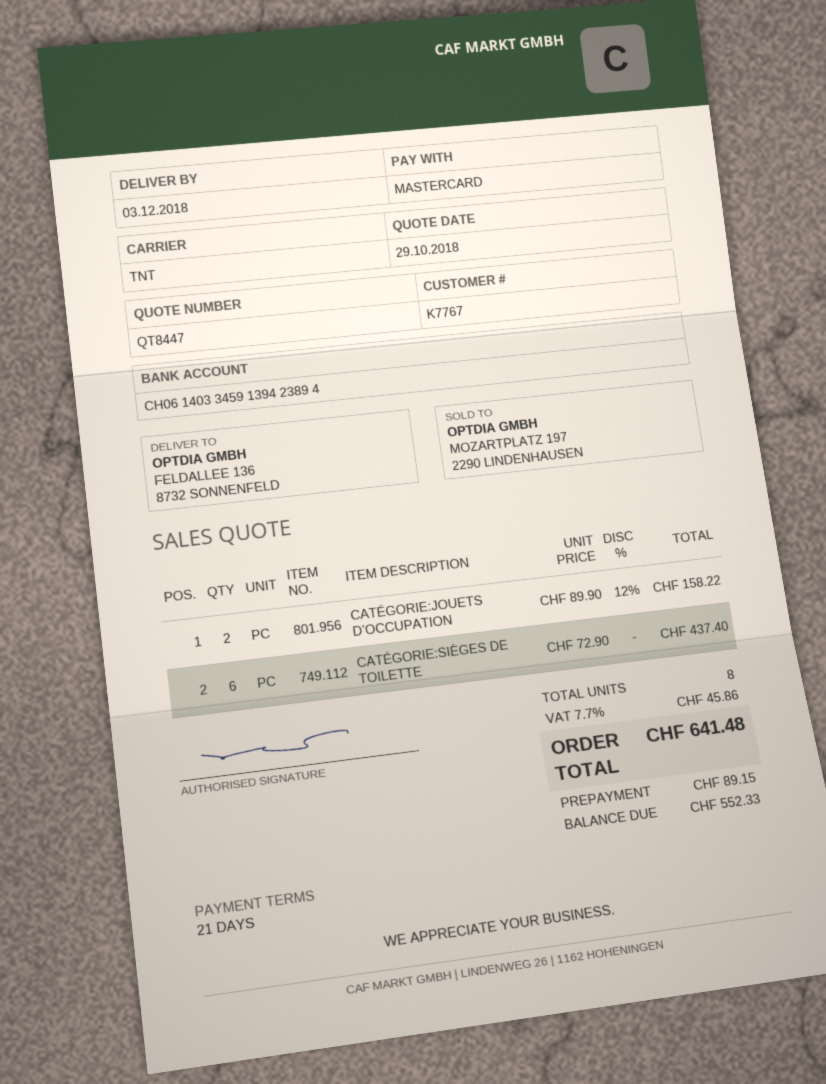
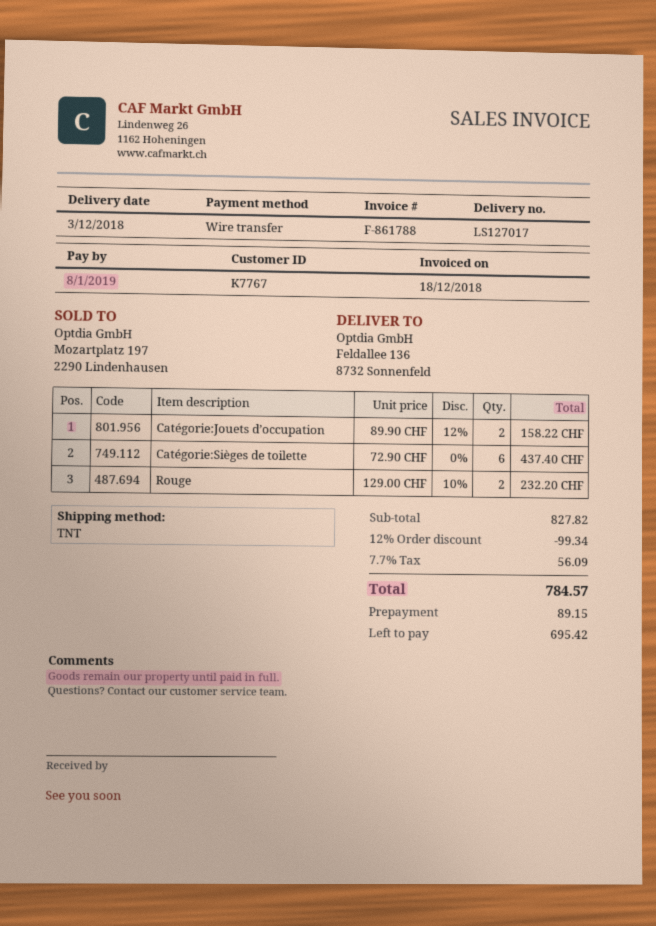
payment method: Mastercard -> bank transfer
Rouge: none -> 2 x 129.00 - 10% = 232.20
discount: none -> 12% = 99.34
tax: 7.7% = 45.86 -> 7.7% = 56.09
total: 641.48 -> 784.57
balance: 552.33 -> 695.42

